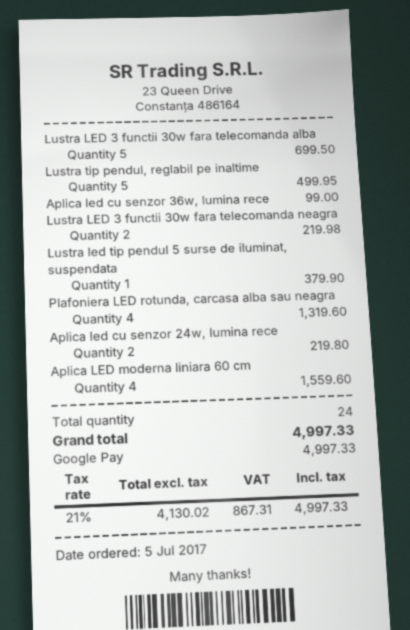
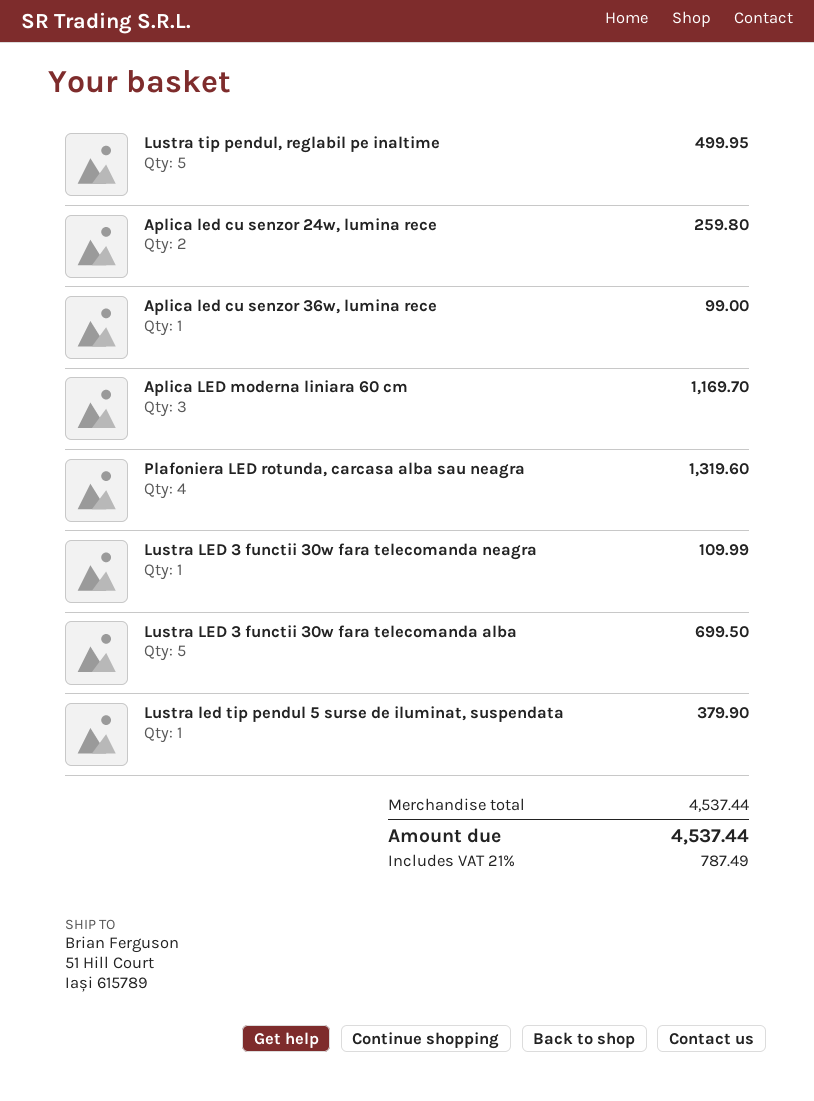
Lustra LED 3 functii 30w fara telecomanda neagra: 2 for 219.98 -> 1 for 109.99
Aplica led cu senzor 24w, lumina rece: 2 for 219.80 -> 2 for 259.80
Aplica LED moderna liniara 60 cm: 4 for 1559.60 -> 3 for 1169.70
tax: 21% = 867.31 -> 21% = 787.49
total: 4997.33 -> 4537.44

